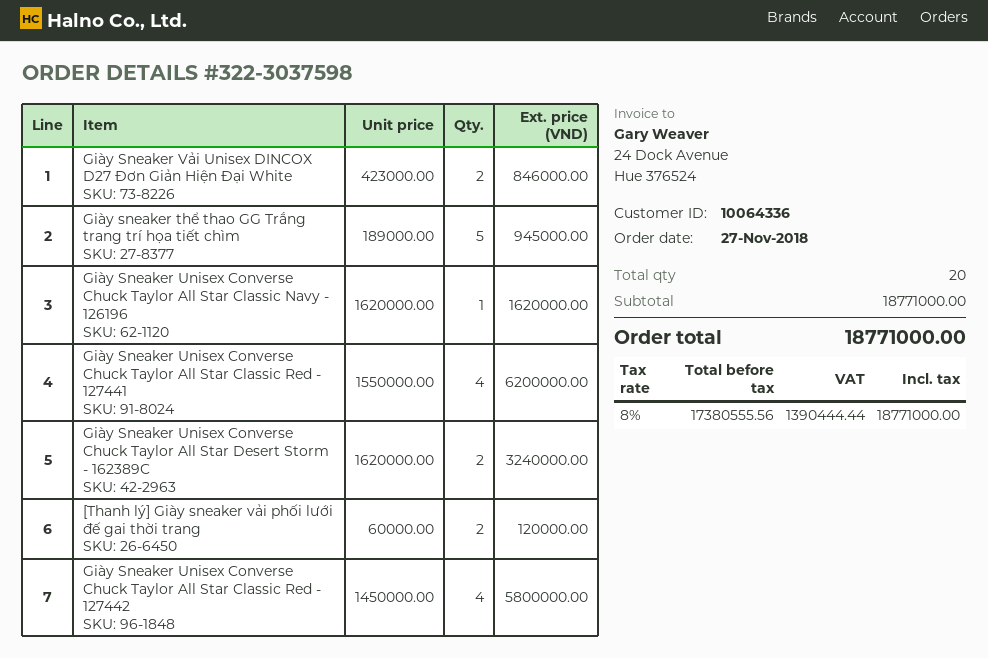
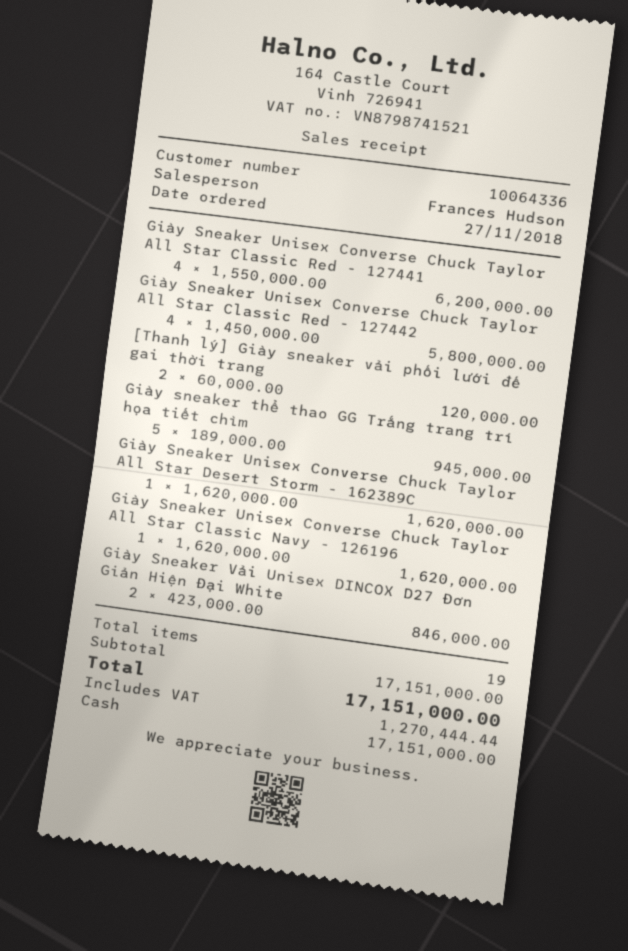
Giày Sneaker Unisex Converse Chuck Taylor All Star Desert Storm - 162389C: 2 x 1620000.00 = 3240000.00 -> 1 x 1620000.00 = 1620000.00
total quantity: 20 -> 19
subtotal: 18771000.00 -> 17151000.00
tax: 1390444.44 -> 1270444.44
total: 18771000.00 -> 17151000.00

